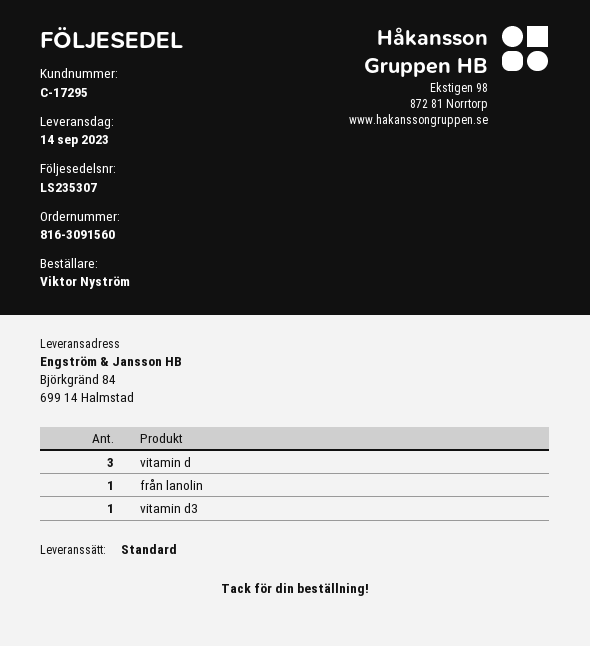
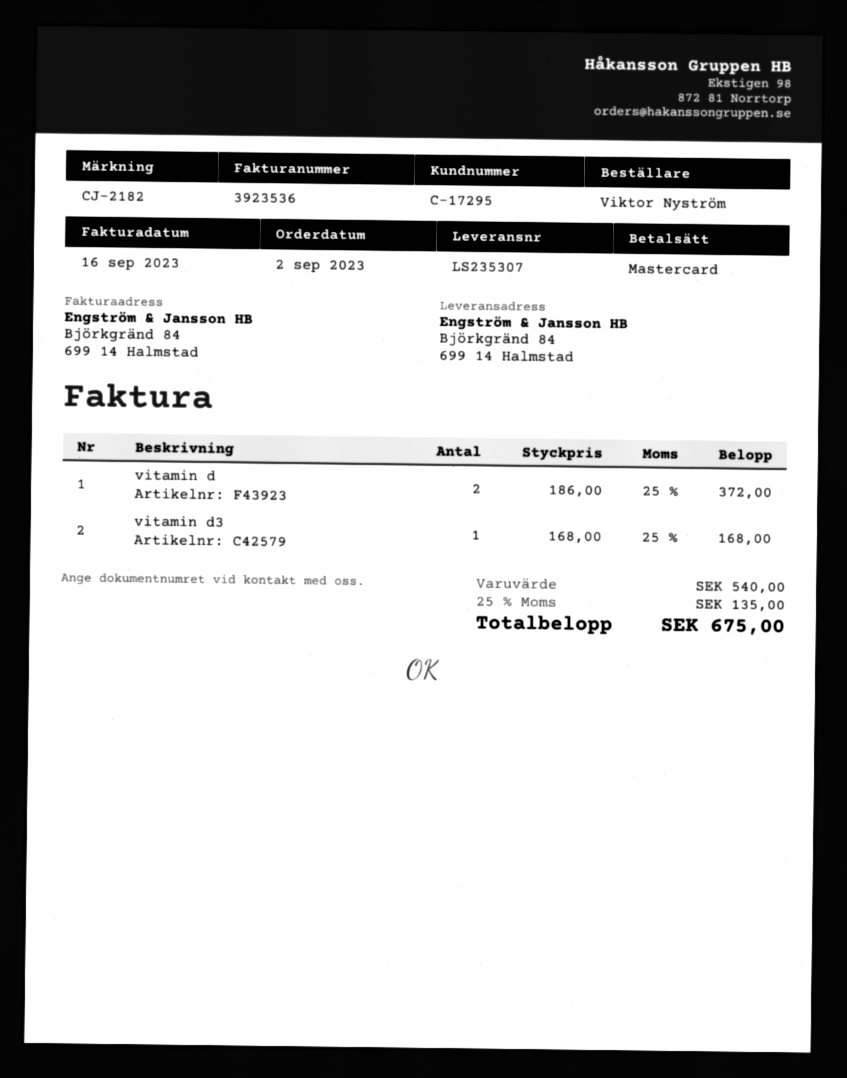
vitamin d: 3 -> 2
från lanolin: 1 -> none

